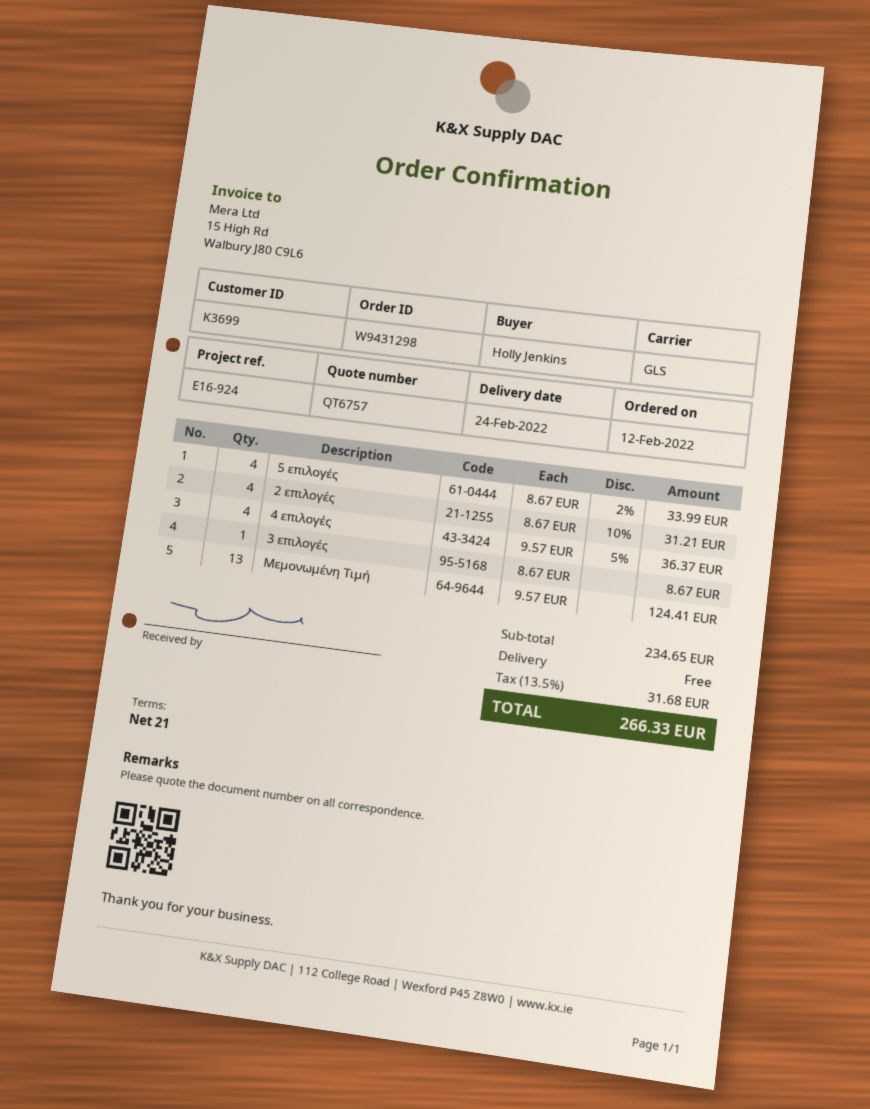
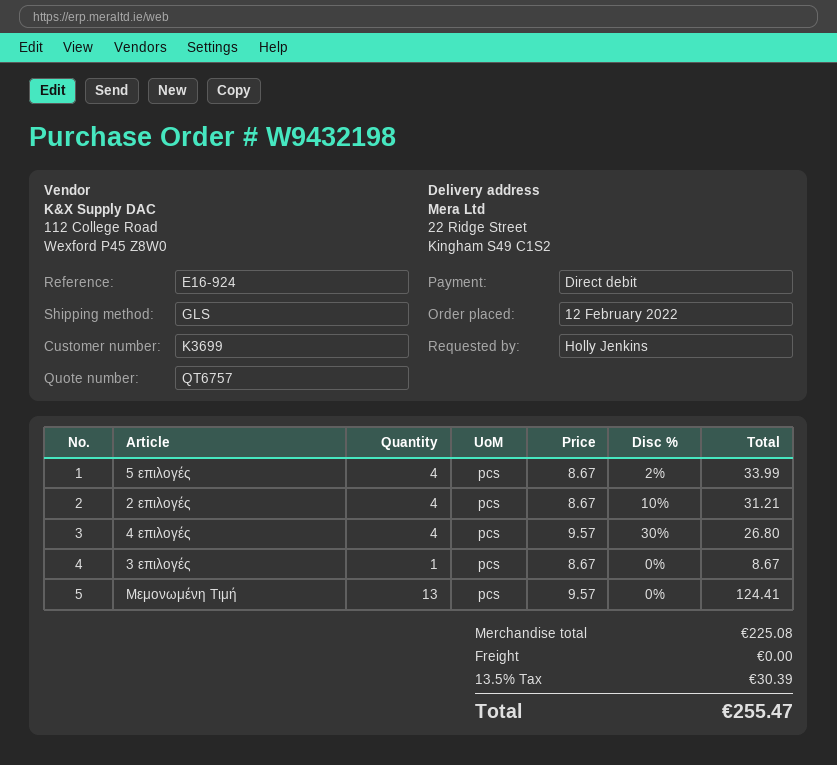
order number: W9431298 -> W9432198
4 επιλογές: 4 x 9.57 - 5% = 36.37 -> 4 x 9.57 - 30% = 26.80
subtotal: 234.65 -> 225.08
tax: 13.5% = 31.68 -> 13.5% = 30.39
total: 266.33 -> 255.47

